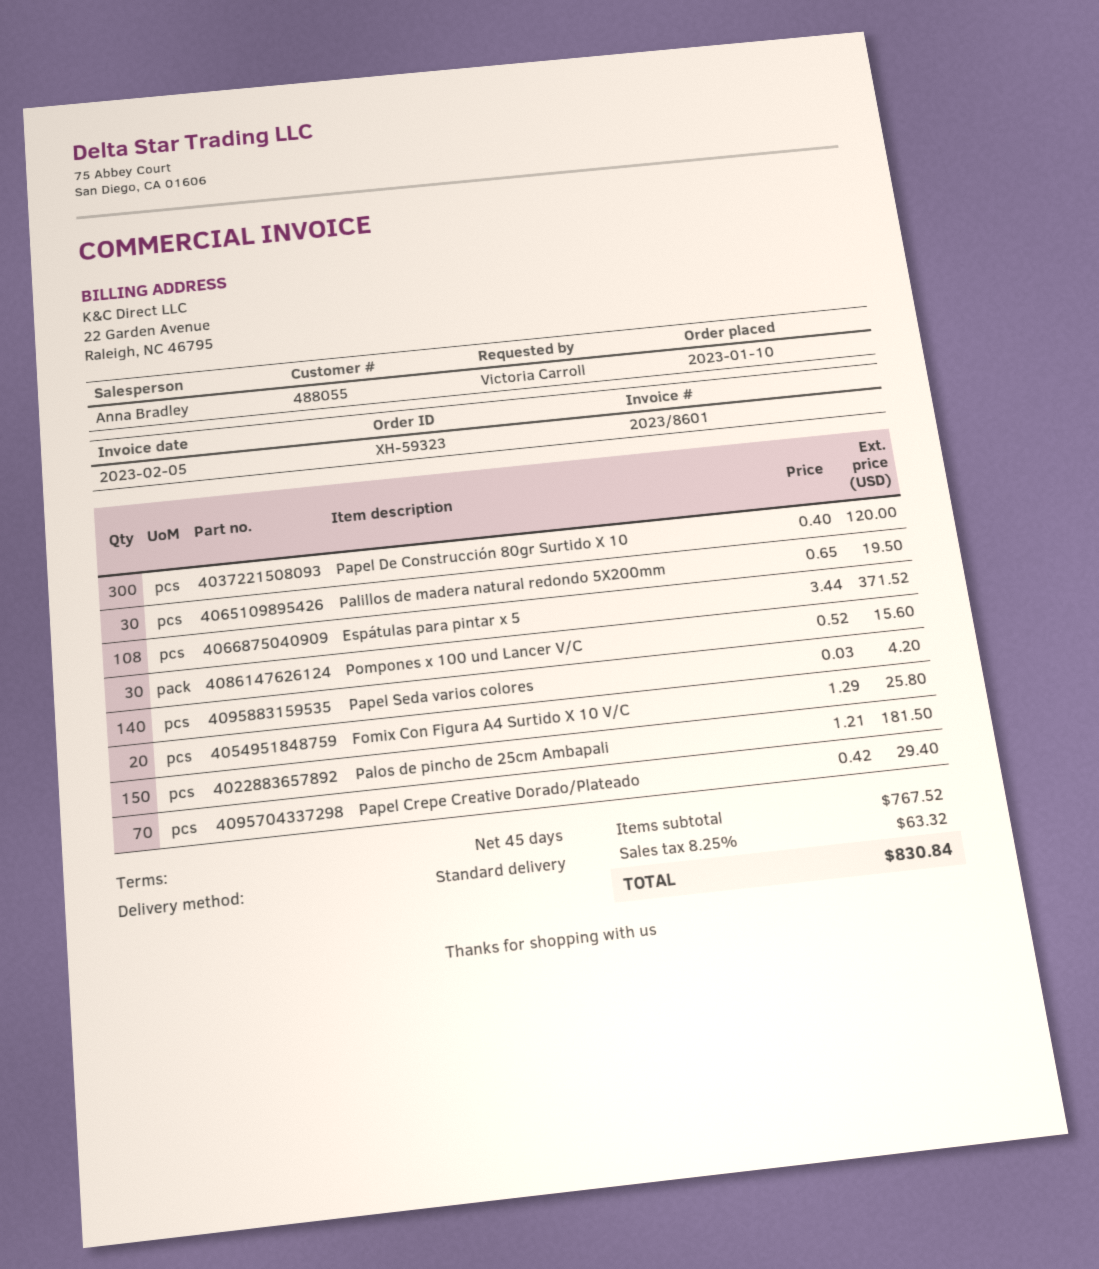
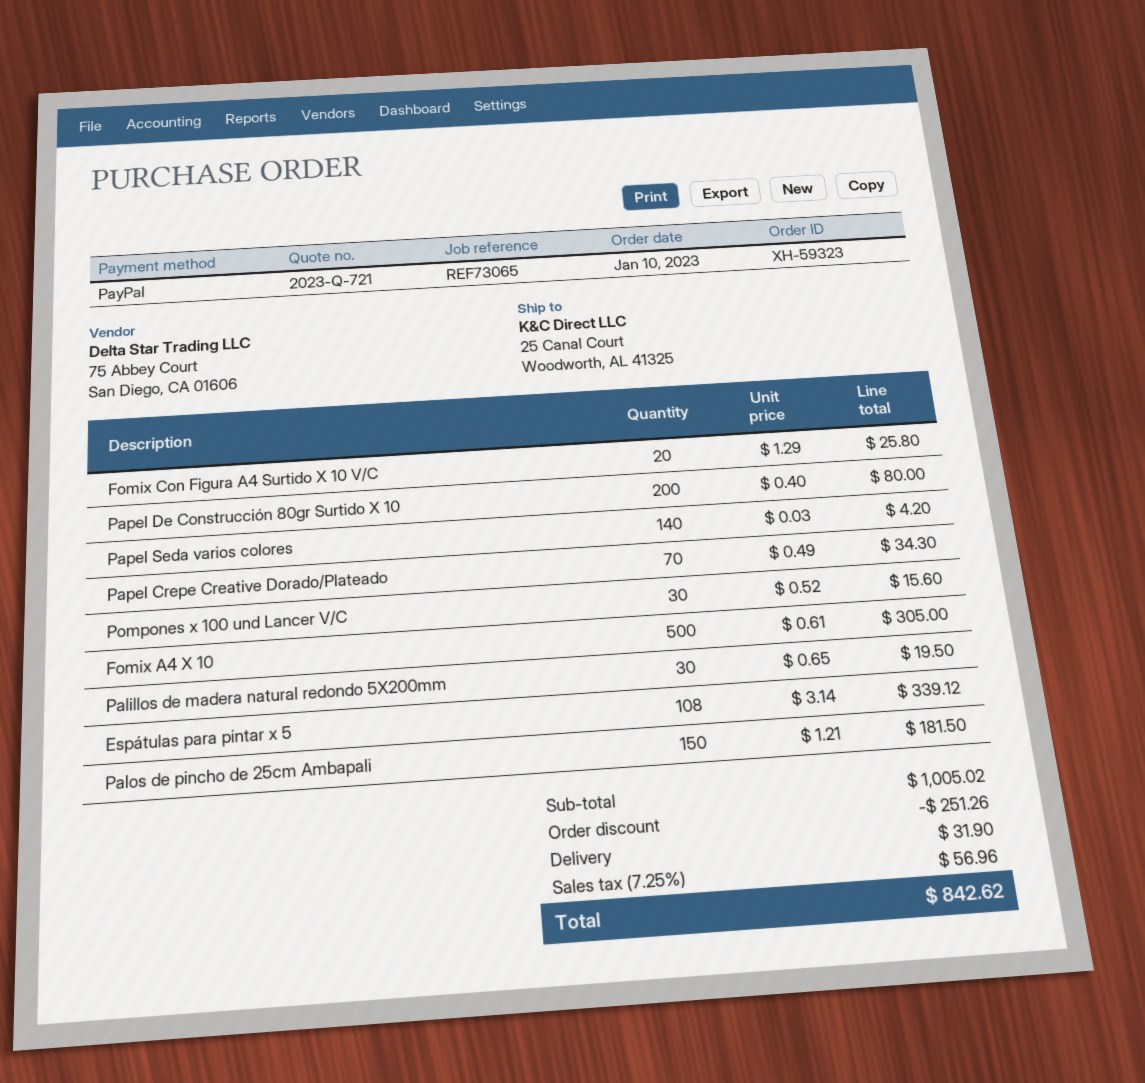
Papel De Construcción 80gr Surtido X 10: 300 x 0.40 = 120.00 -> 200 x 0.40 = 80.00
Espátulas para pintar x 5: 108 x 3.44 = 371.52 -> 108 x 3.14 = 339.12
Papel Crepe Creative Dorado/Plateado: 70 x 0.42 = 29.40 -> 70 x 0.49 = 34.30
Fomix A4 X 10: none -> 500 x 0.61 = 305.00
subtotal: 767.52 -> 1005.02
discount: none -> 251.26
shipping: none -> 31.90
tax: 8.25% = 63.32 -> 7.25% = 56.96
total: 830.84 -> 842.62

